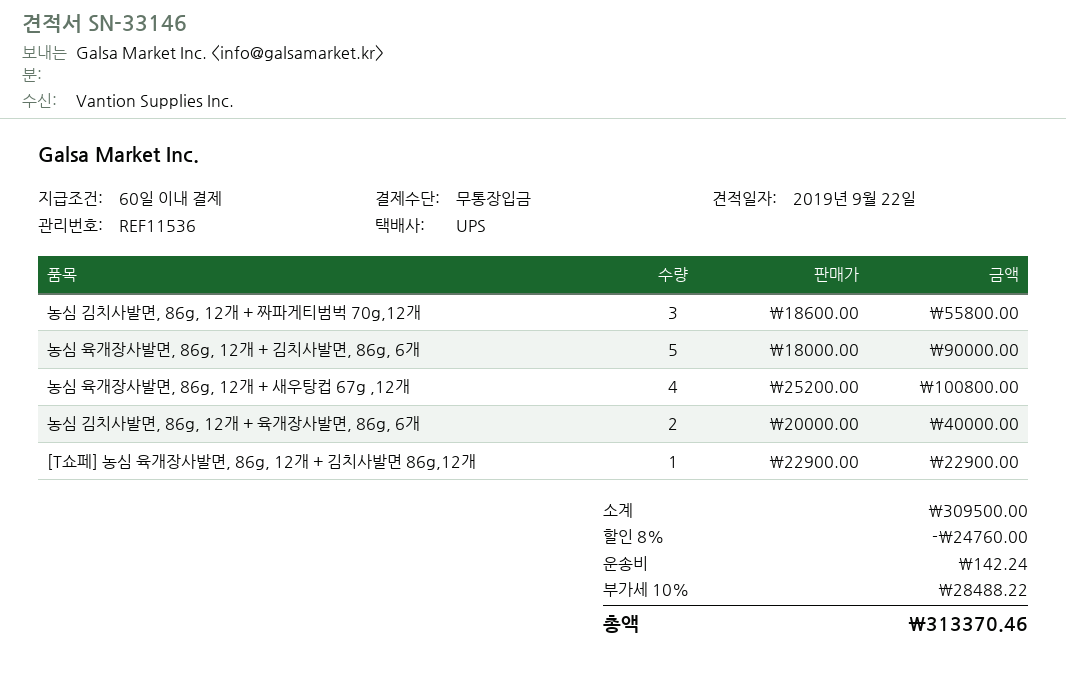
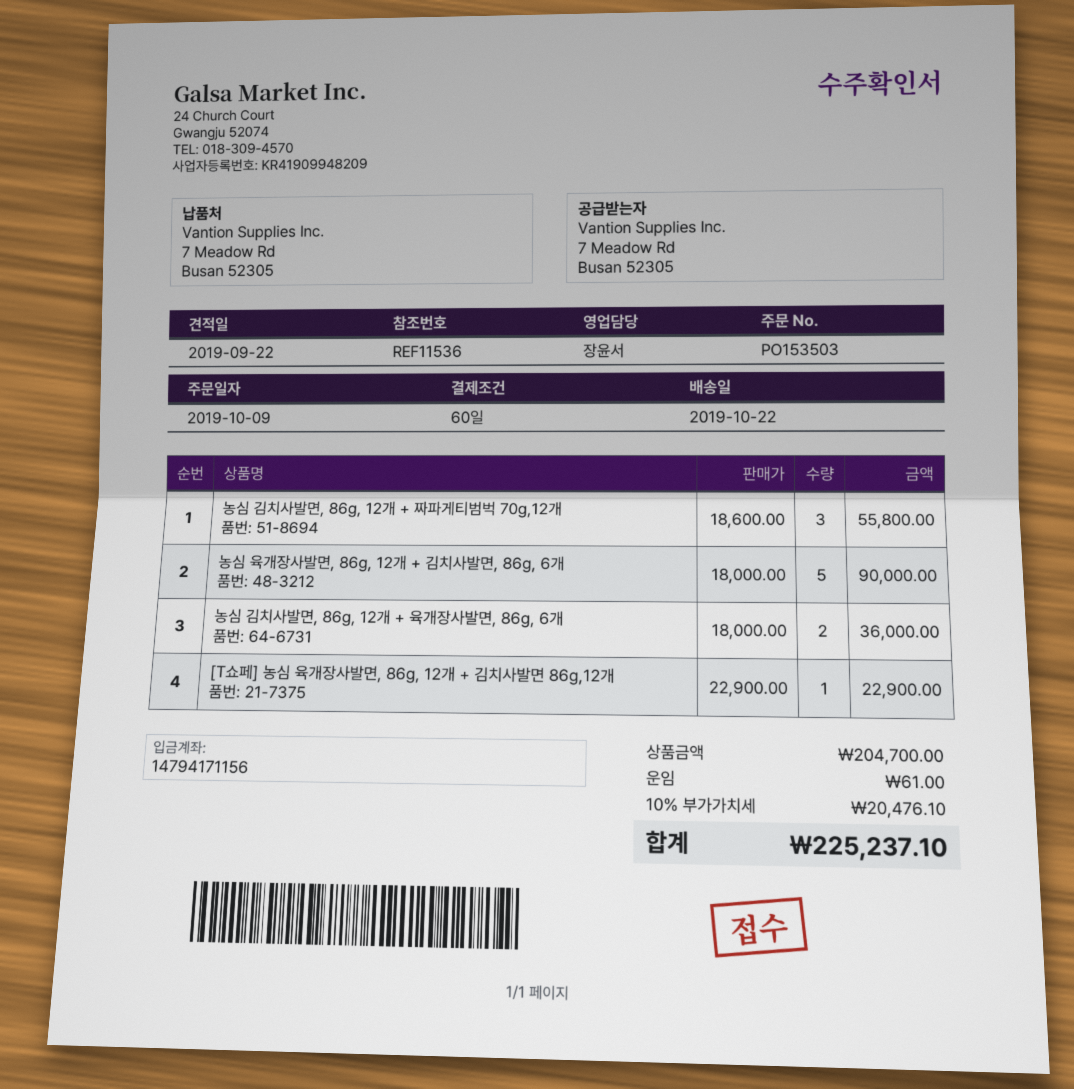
농심 육개장사발면, 86g, 12개 + 새우탕컵 67g ,12개: 4 x 25200.00 = 100800.00 -> none
농심 김치사발면, 86g, 12개 + 육개장사발면, 86g, 6개: 2 x 20000.00 = 40000.00 -> 2 x 18000.00 = 36000.00
subtotal: 309500.00 -> 204700.00
discount: 8% = 24760.00 -> none
shipping: 142.24 -> 61.00
tax: 10% = 28488.22 -> 10% = 20476.10
total: 313370.46 -> 225237.10

